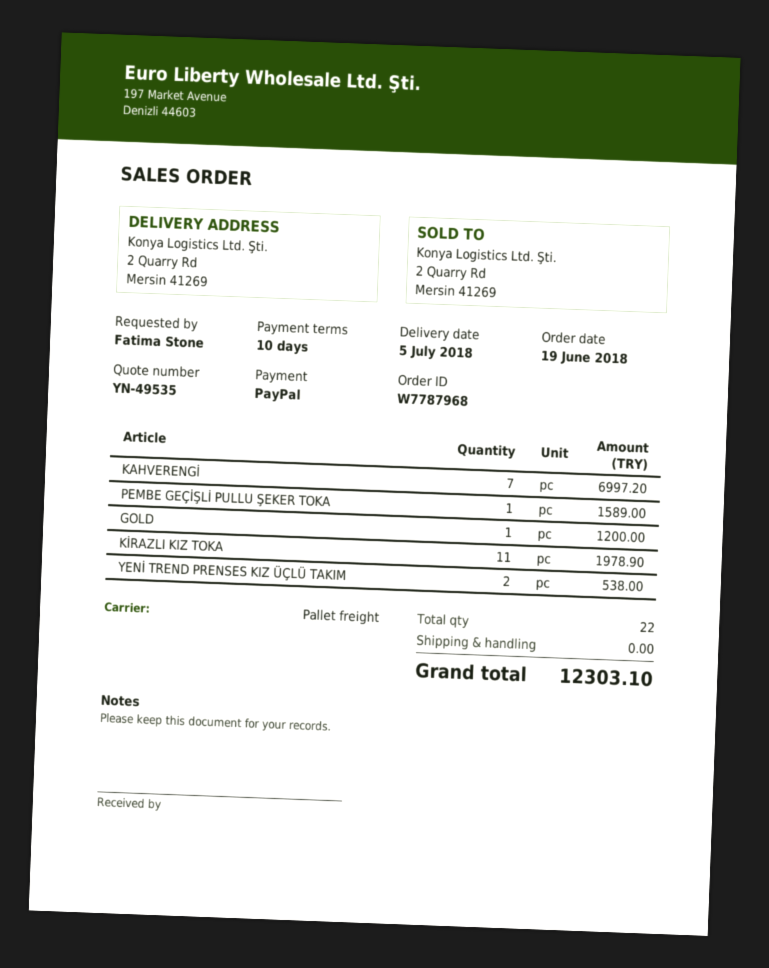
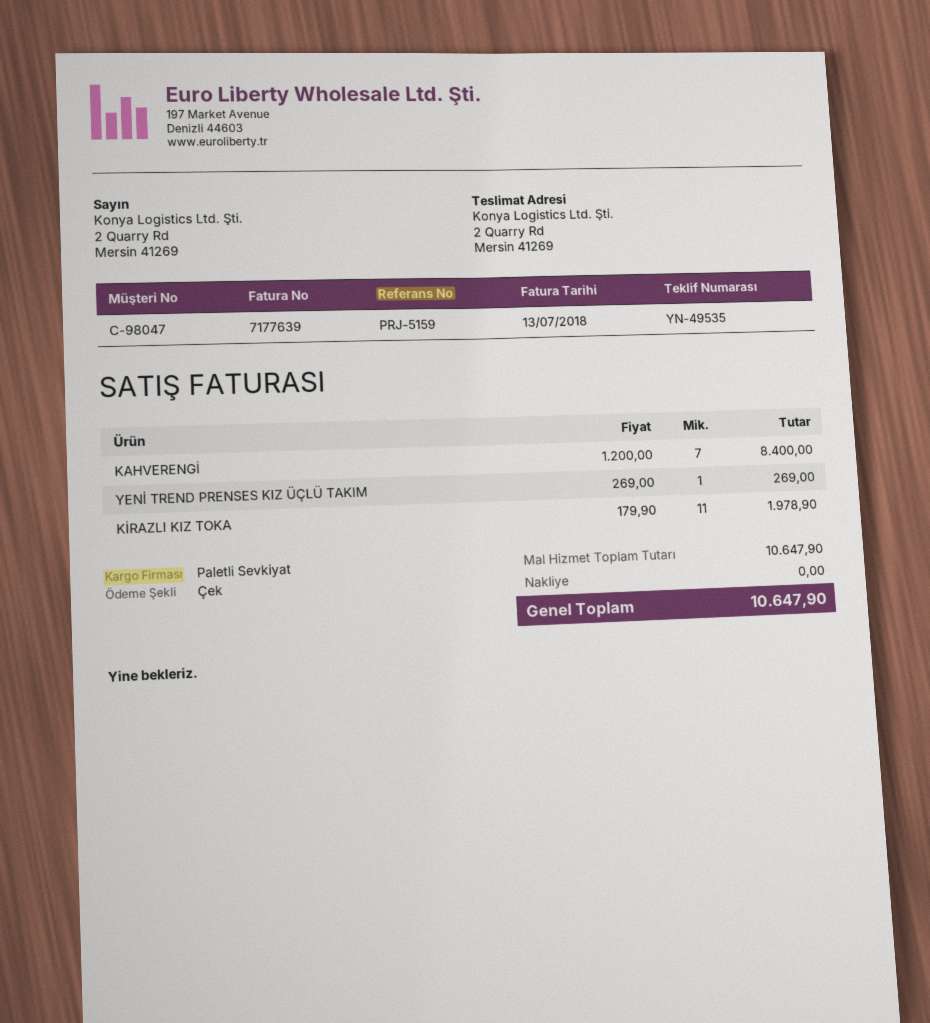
payment method: PayPal -> cheque
KAHVERENGİ: 7 for 6997.20 -> 7 for 8400.00
PEMBE GEÇİŞLİ PULLU ŞEKER TOKA: 1 for 1589.00 -> none
GOLD: 1 for 1200.00 -> none
YENİ TREND PRENSES KIZ ÜÇLÜ TAKIM: 2 for 538.00 -> 1 for 269.00
total: 12303.10 -> 10647.90

